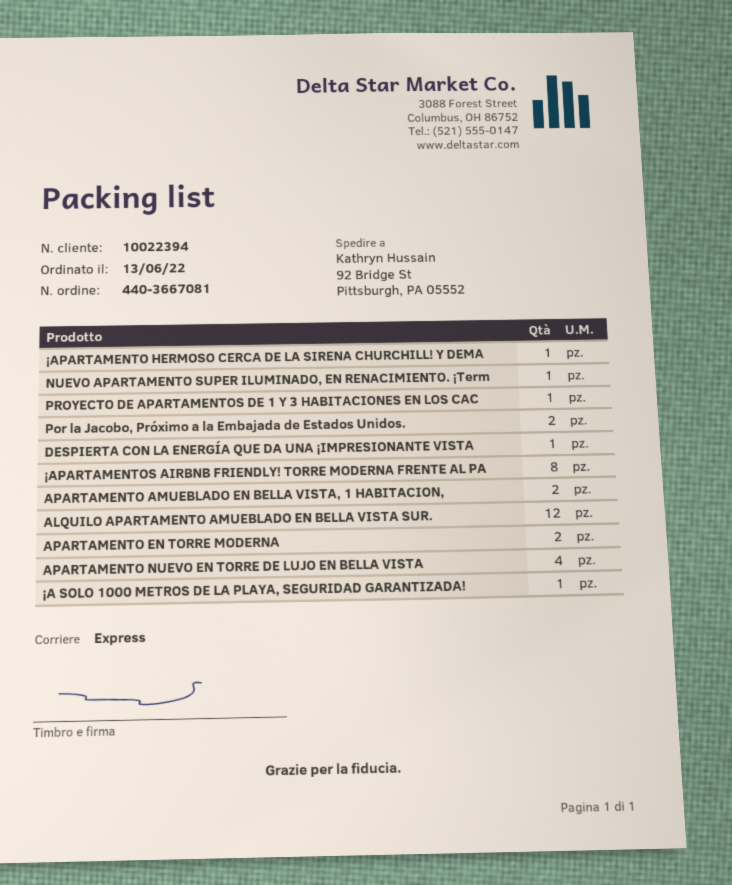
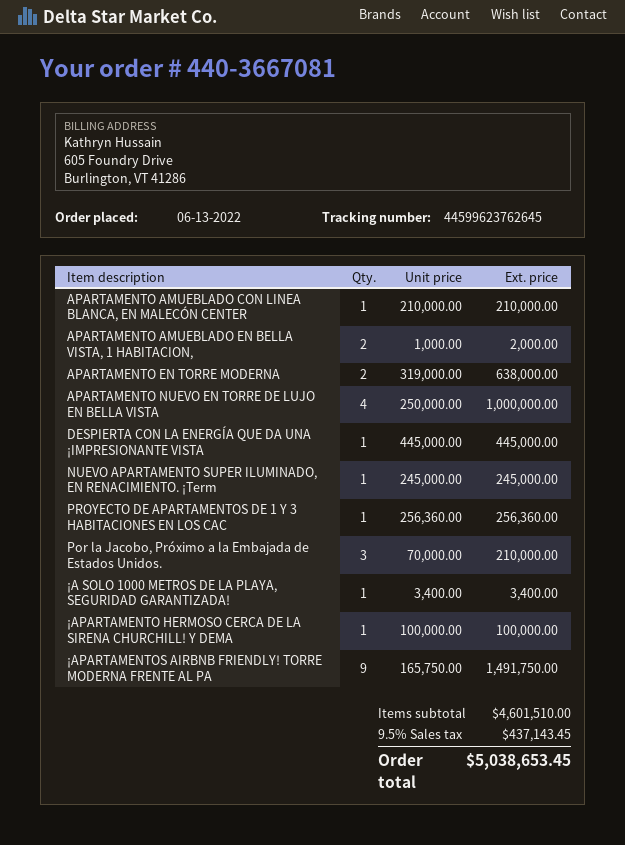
Por la Jacobo, Próximo a la Embajada de Estados Unidos.: 2 -> 3
¡APARTAMENTOS AIRBNB FRIENDLY! TORRE MODERNA FRENTE AL PA: 8 -> 9
ALQUILO APARTAMENTO AMUEBLADO EN BELLA VISTA SUR.: 12 -> none
APARTAMENTO AMUEBLADO CON LINEA BLANCA, EN MALECÓN CENTER: none -> 1

